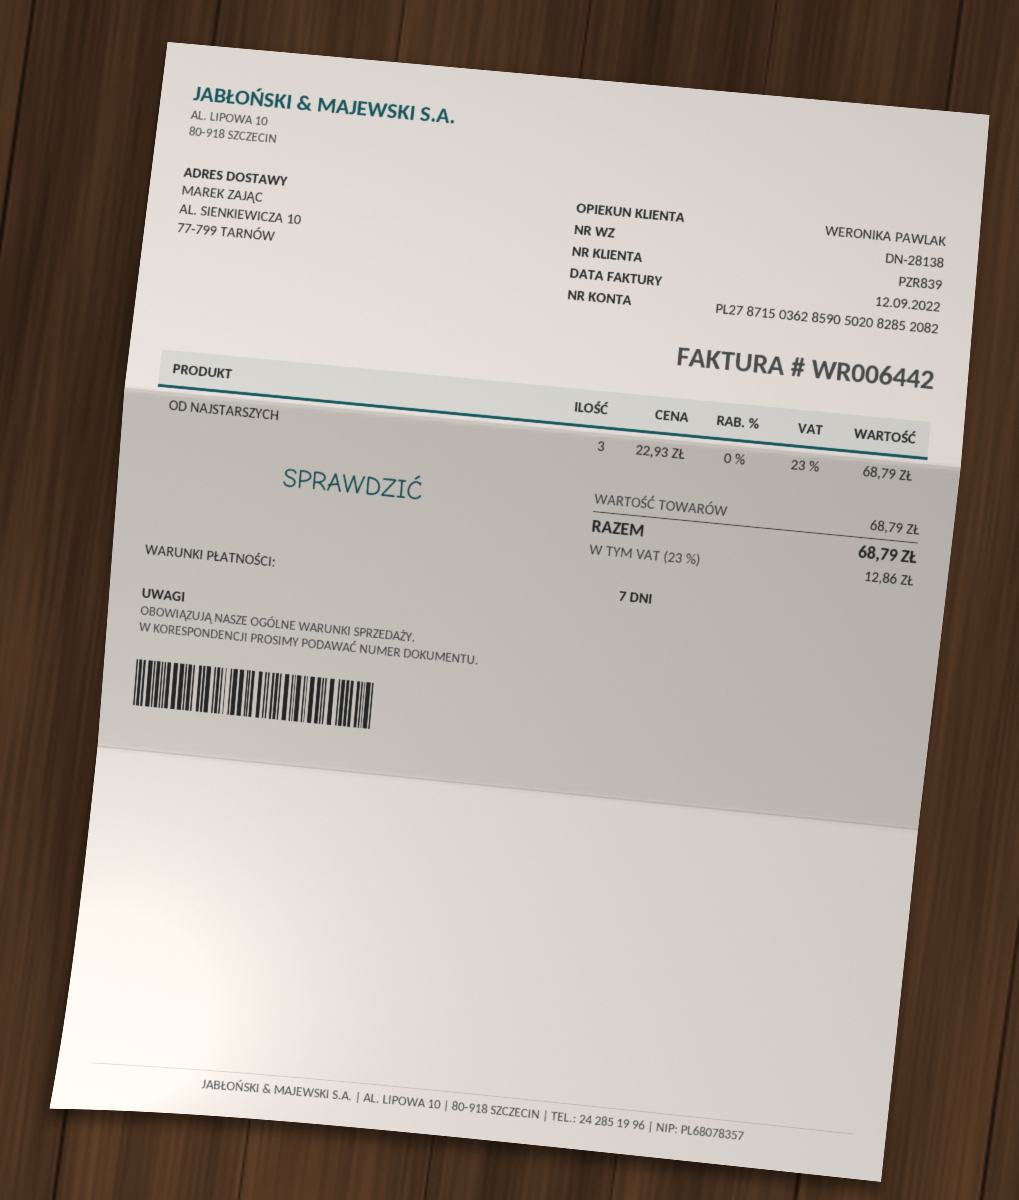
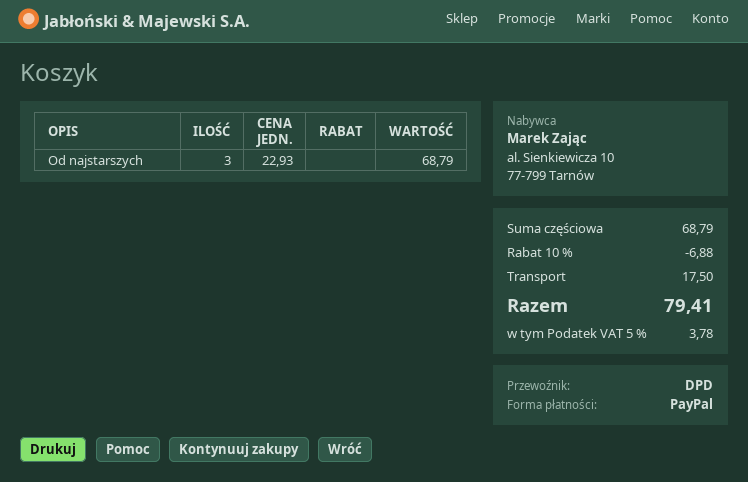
discount: none -> 10% = 6.88
shipping: none -> 17.50
tax: 23% = 12.86 -> 5% = 3.78
total: 68.79 -> 79.41

